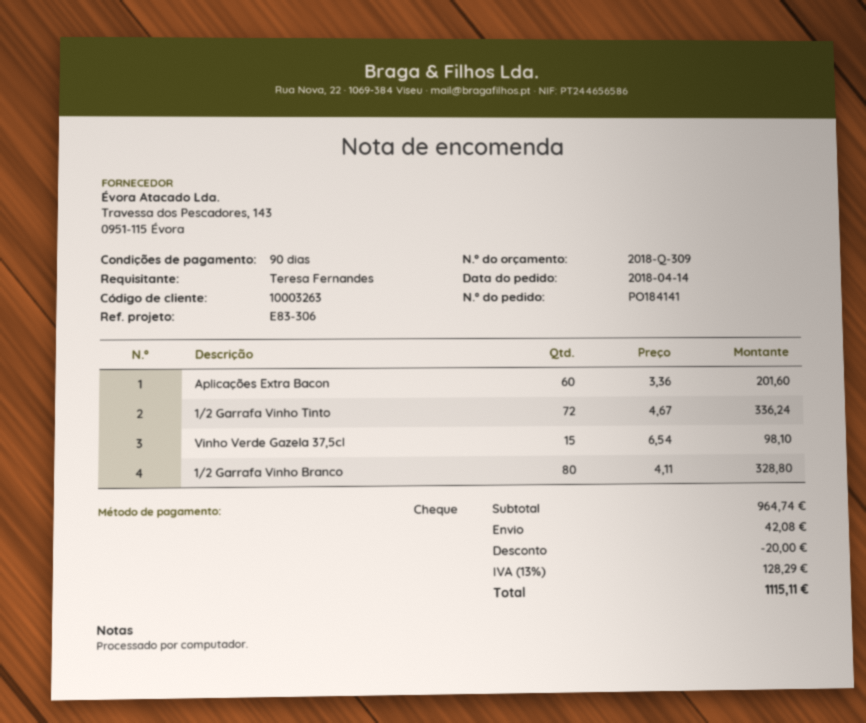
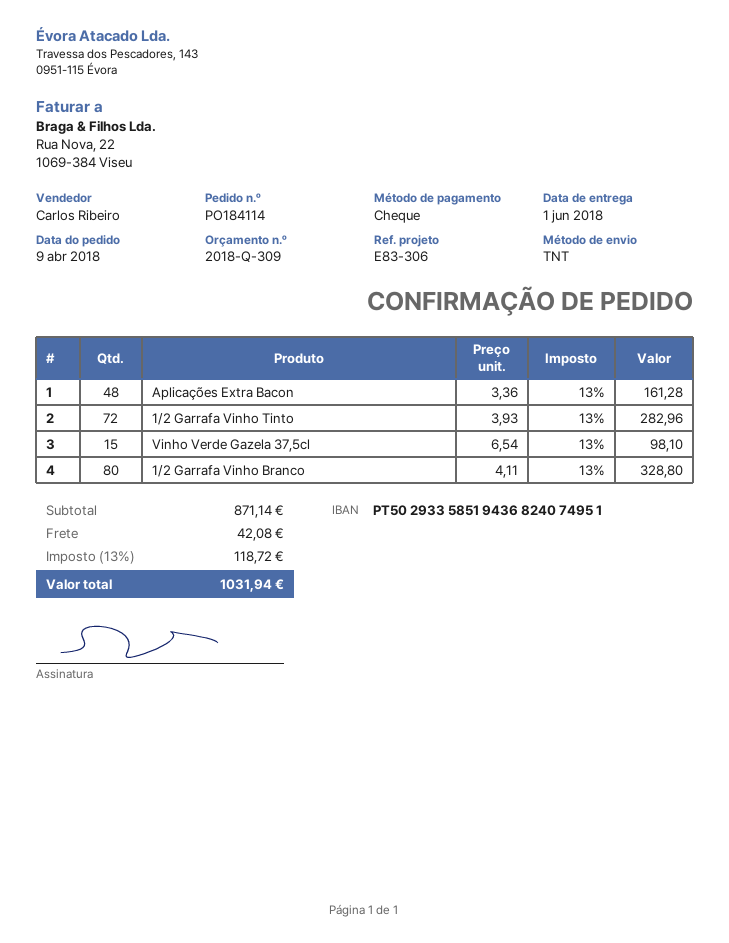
order number: PO184141 -> PO184114
order date: 2018-04-14 -> 2018-04-09
Aplicações Extra Bacon: 60 x 3.36 = 201.60 -> 48 x 3.36 = 161.28
1/2 Garrafa Vinho Tinto: 72 x 4.67 = 336.24 -> 72 x 3.93 = 282.96
subtotal: 964.74 -> 871.14
discount: 20.00 -> none
tax: 13% = 128.29 -> 13% = 118.72
total: 1115.11 -> 1031.94

